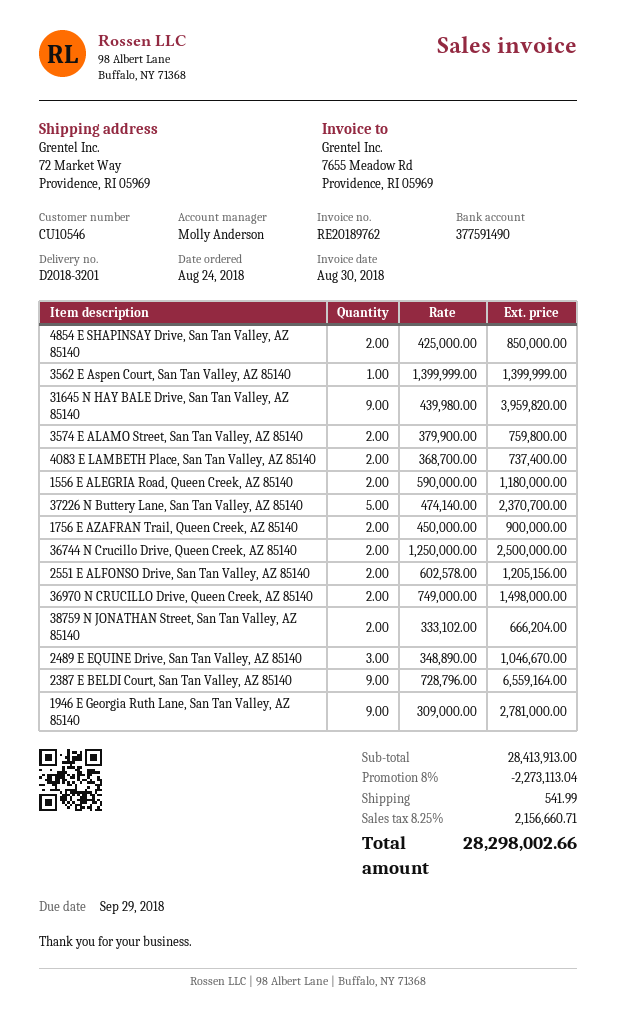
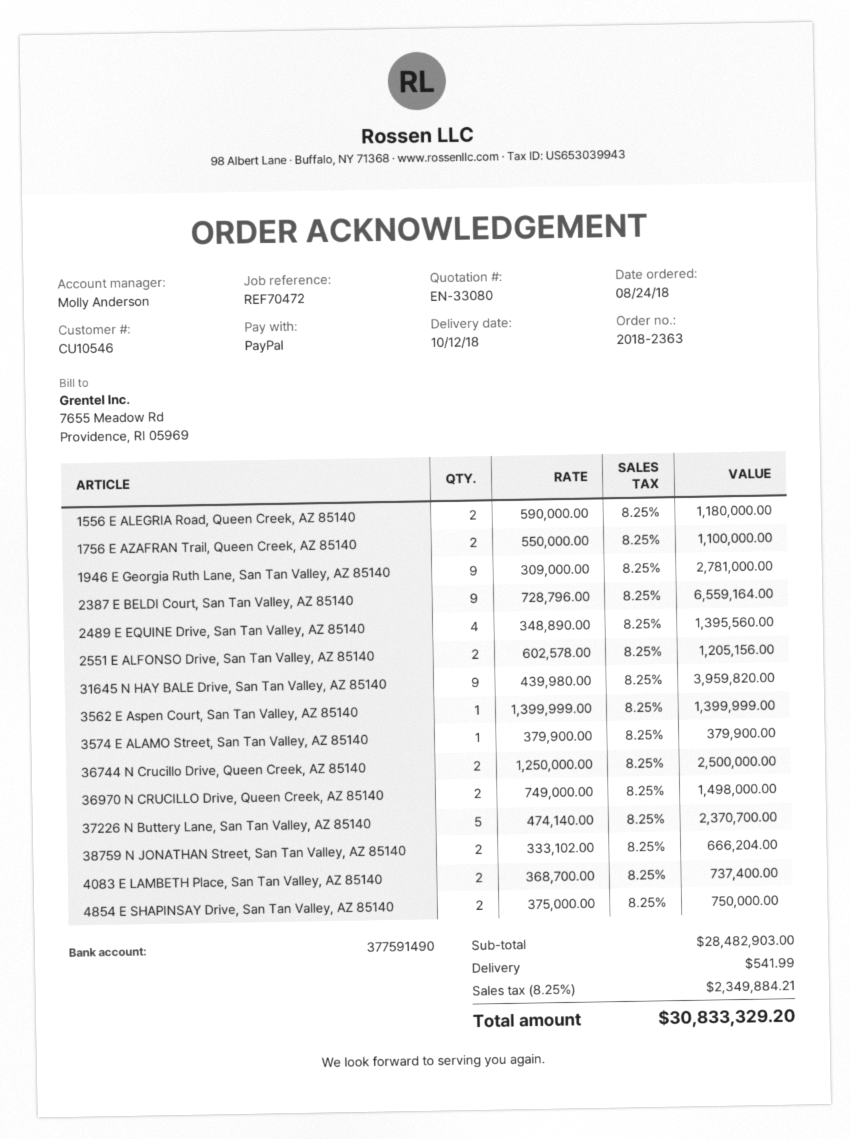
4854 E SHAPINSAY Drive, San Tan Valley, AZ 85140: 2 x 425000.00 = 850000.00 -> 2 x 375000.00 = 750000.00
3574 E ALAMO Street, San Tan Valley, AZ 85140: 2 x 379900.00 = 759800.00 -> 1 x 379900.00 = 379900.00
1756 E AZAFRAN Trail, Queen Creek, AZ 85140: 2 x 450000.00 = 900000.00 -> 2 x 550000.00 = 1100000.00
2489 E EQUINE Drive, San Tan Valley, AZ 85140: 3 x 348890.00 = 1046670.00 -> 4 x 348890.00 = 1395560.00
subtotal: 28413913.00 -> 28482903.00
discount: 8% = 2273113.04 -> none
tax: 8.25% = 2156660.71 -> 8.25% = 2349884.21
total: 28298002.66 -> 30833329.20

